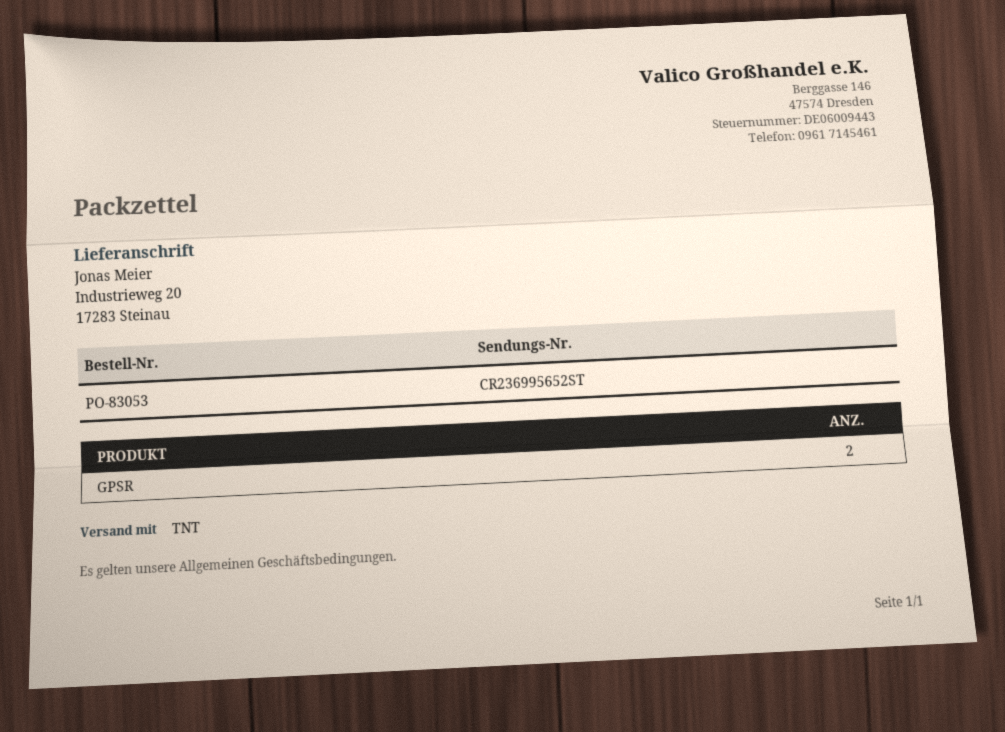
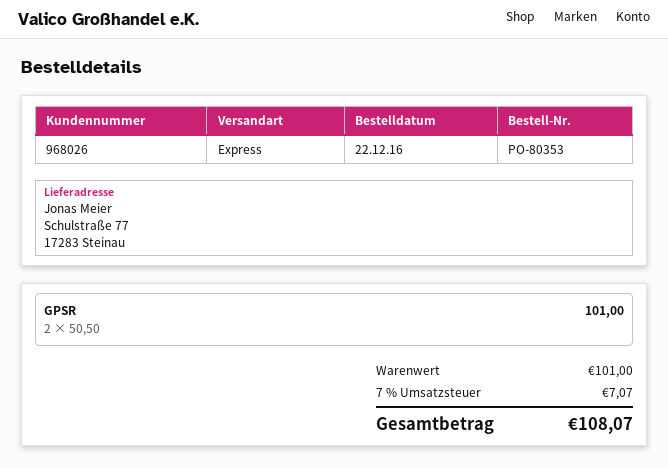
order number: PO-83053 -> PO-80353
shipping method: TNT -> express
ship to: Industrieweg 20, 17283 Steinau -> Schulstraße 77, 17283 Steinau

